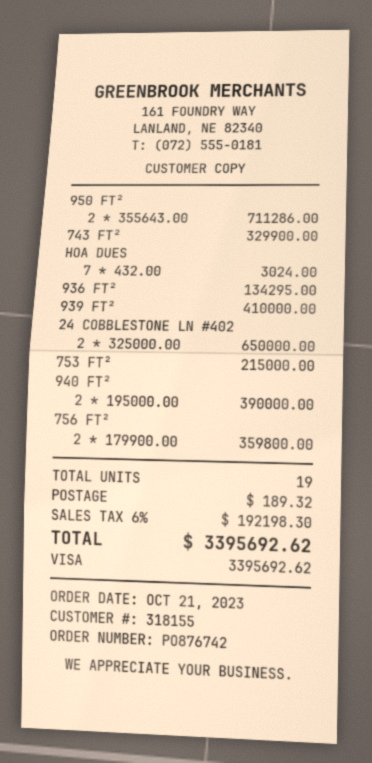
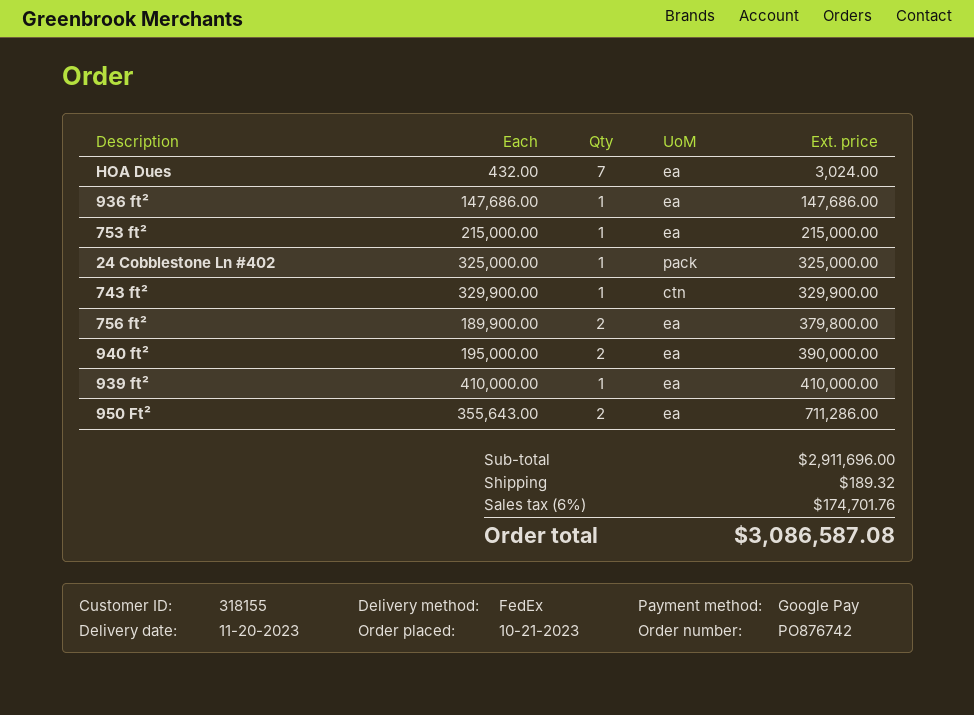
payment method: Visa -> Google Pay
936 FT²: 1 x 134295.00 = 134295.00 -> 1 x 147686.00 = 147686.00
24 COBBLESTONE LN #402: 2 x 325000.00 = 650000.00 -> 1 x 325000.00 = 325000.00
756 FT²: 2 x 179900.00 = 359800.00 -> 2 x 189900.00 = 379800.00
tax: 6% = 192198.30 -> 6% = 174701.76
total: 3395692.62 -> 3086587.08

